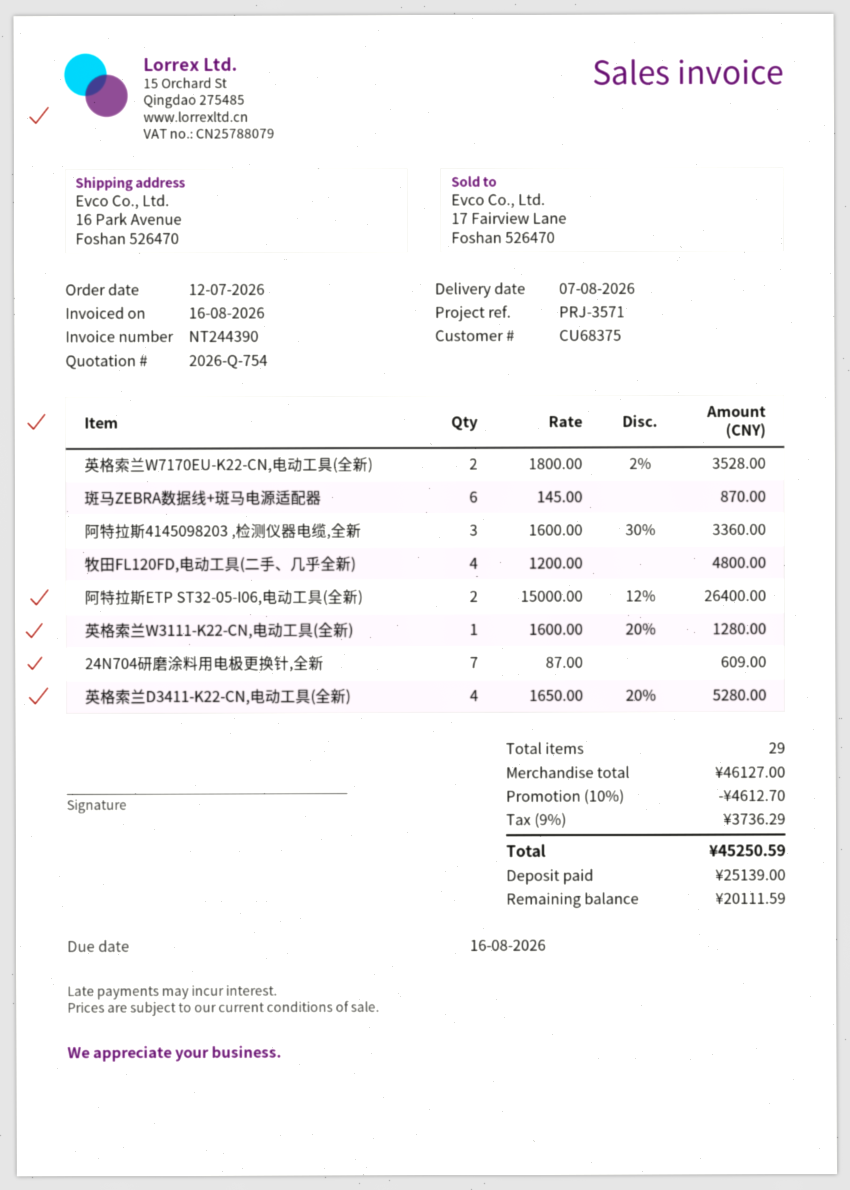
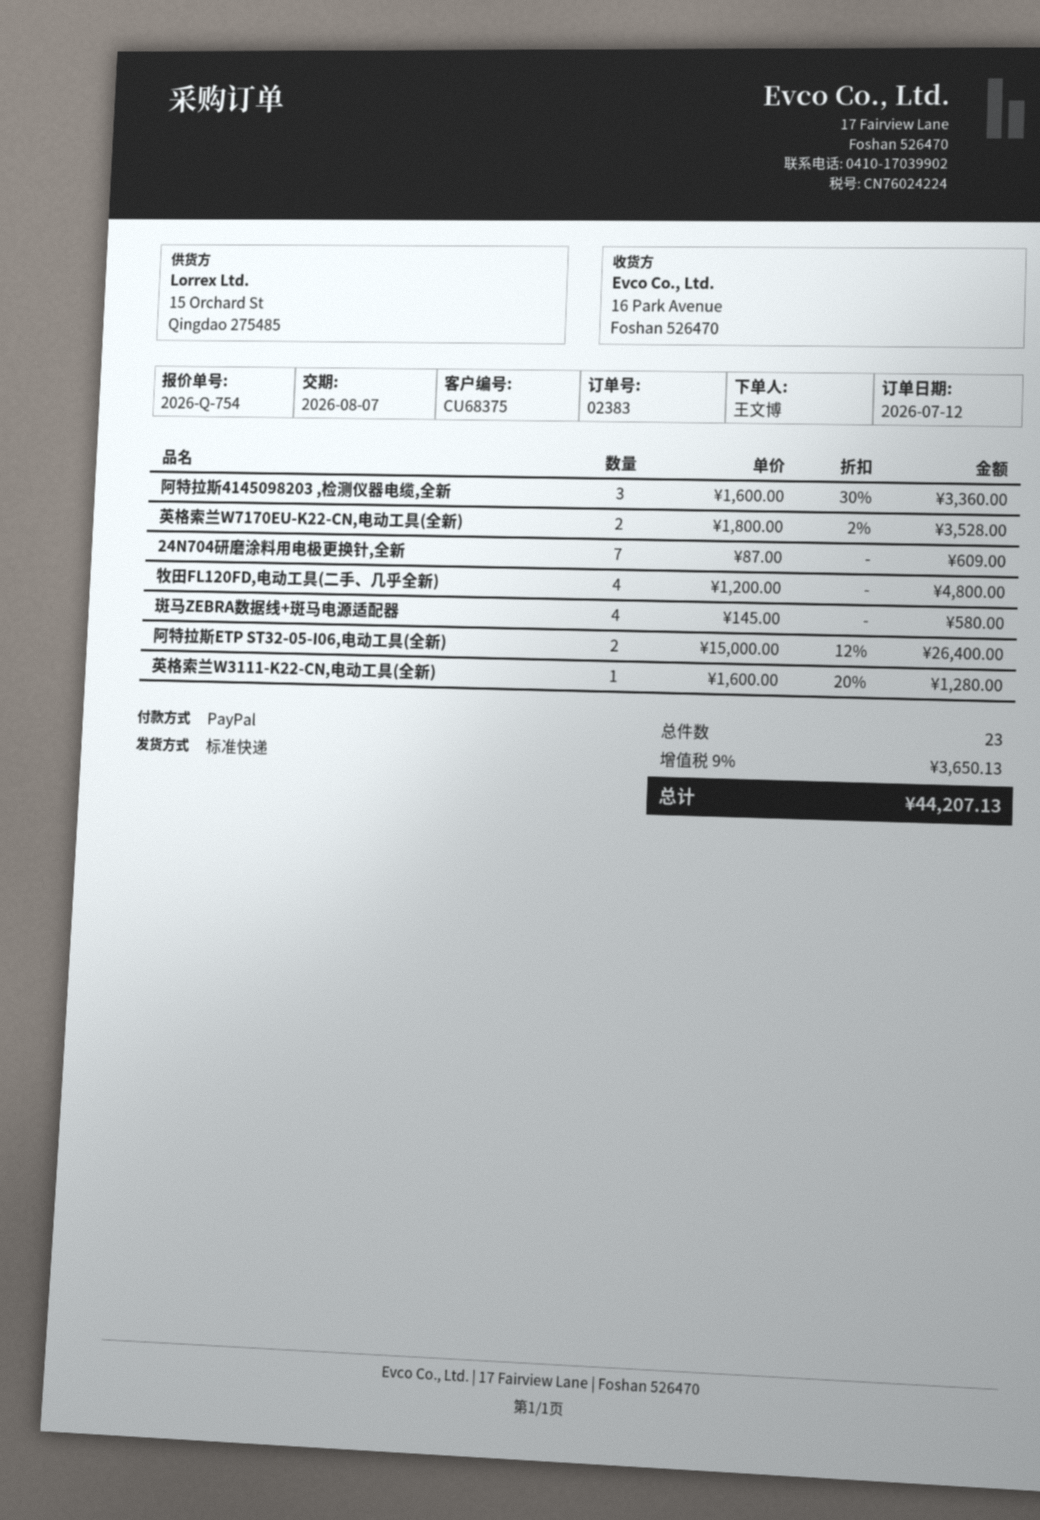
斑马ZEBRA数据线+斑马电源适配器: 6 x 145.00 = 870.00 -> 4 x 145.00 = 580.00
英格索兰D3411-K22-CN,电动工具(全新): 4 x 1650.00 - 20% = 5280.00 -> none
total quantity: 29 -> 23
discount: 10% = 4612.70 -> none
tax: 9% = 3736.29 -> 9% = 3650.13
total: 45250.59 -> 44207.13

